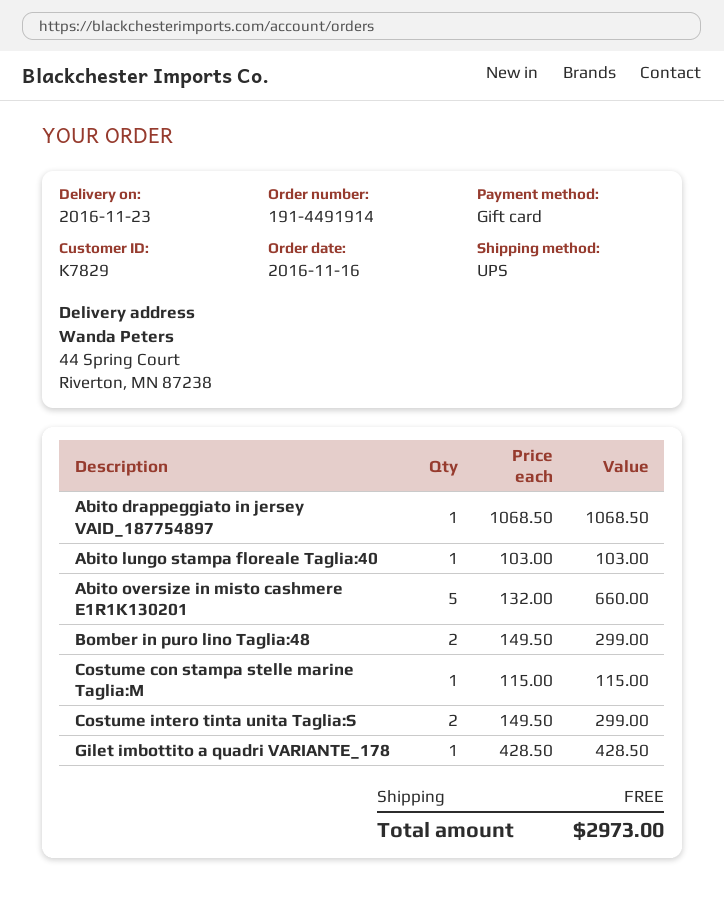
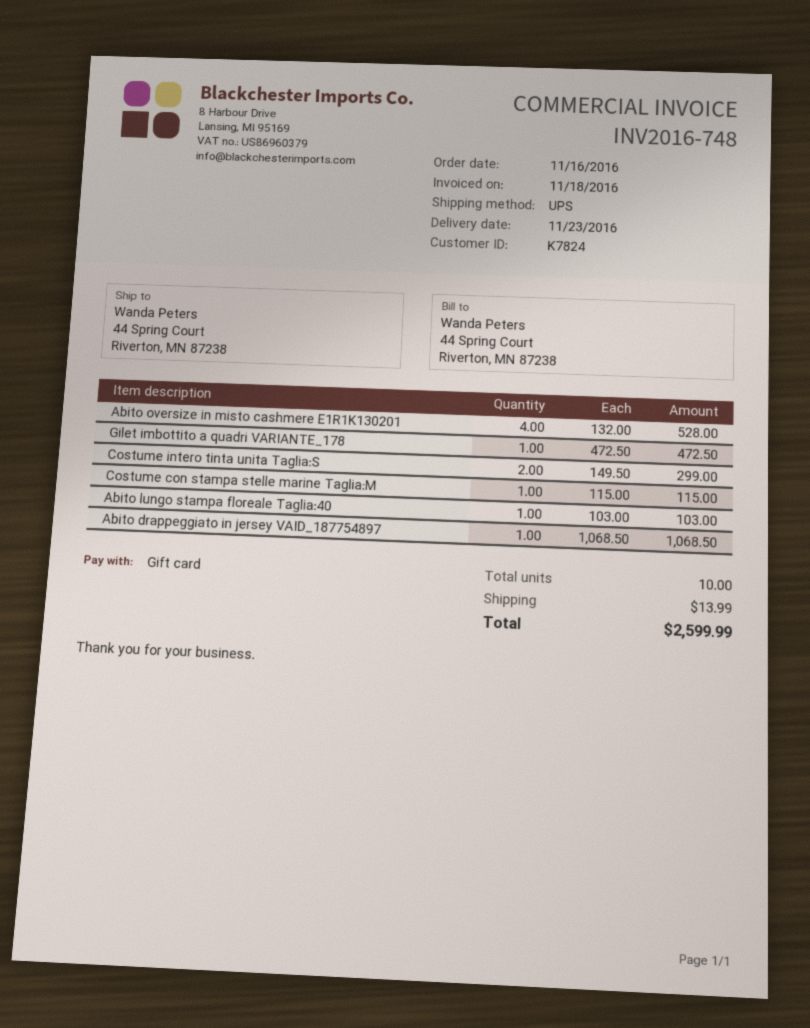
customer number: K7829 -> K7824
Abito oversize in misto cashmere E1R1K130201: 5 x 132.00 = 660.00 -> 4 x 132.00 = 528.00
Bomber in puro lino Taglia:48: 2 x 149.50 = 299.00 -> none
Gilet imbottito a quadri VARIANTE_178: 1 x 428.50 = 428.50 -> 1 x 472.50 = 472.50
shipping: 0.00 -> 13.99
total: 2973.00 -> 2599.99

